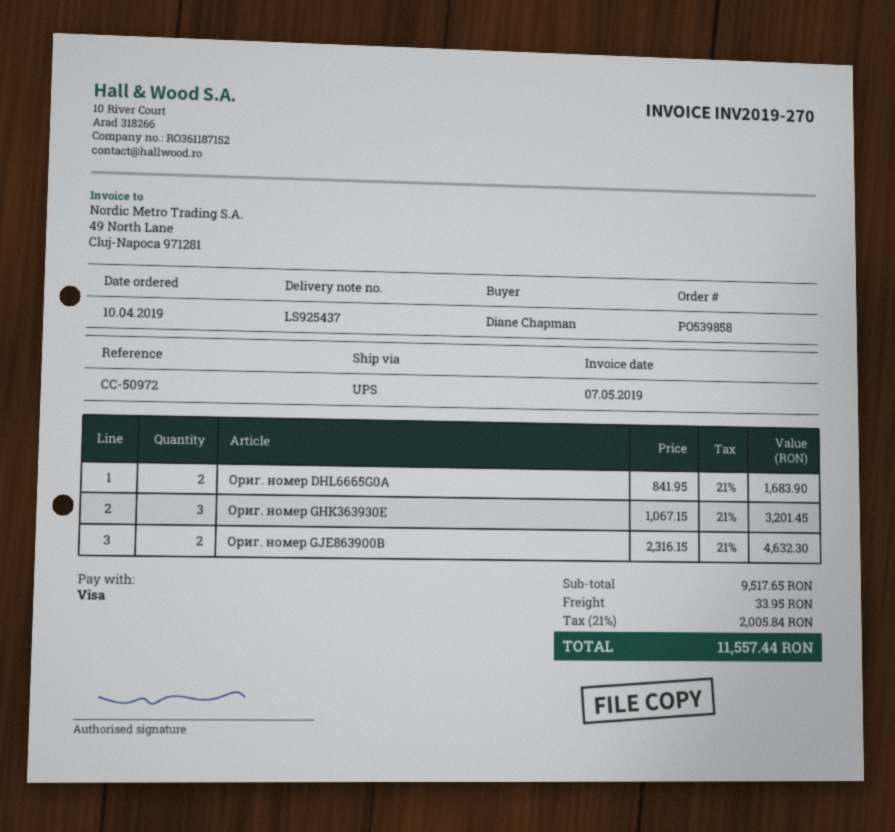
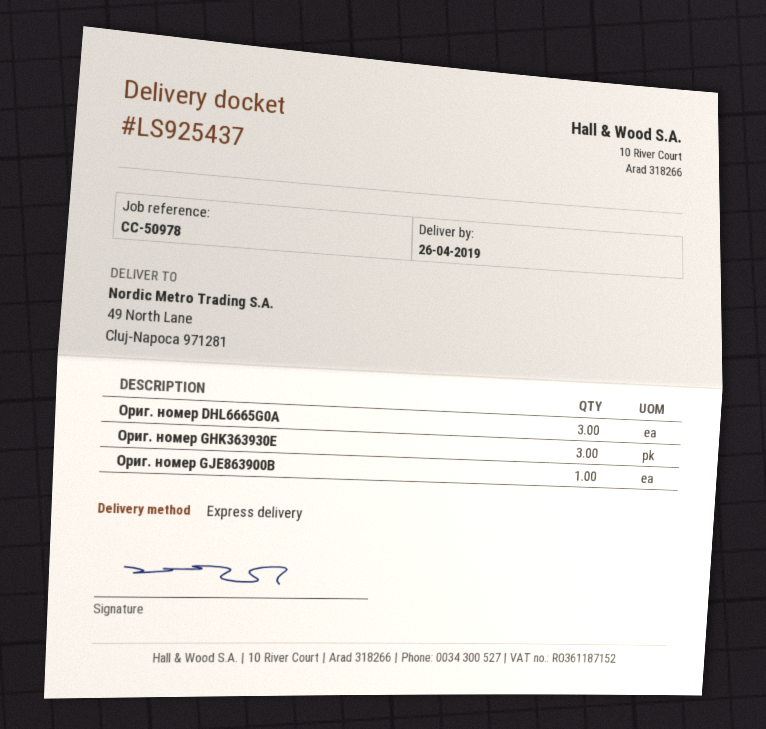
reference: CC-50972 -> CC-50978
shipping method: UPS -> express
Ориг. номер DHL6665G0A: 2 -> 3
Ориг. номер GJE863900B: 2 -> 1

